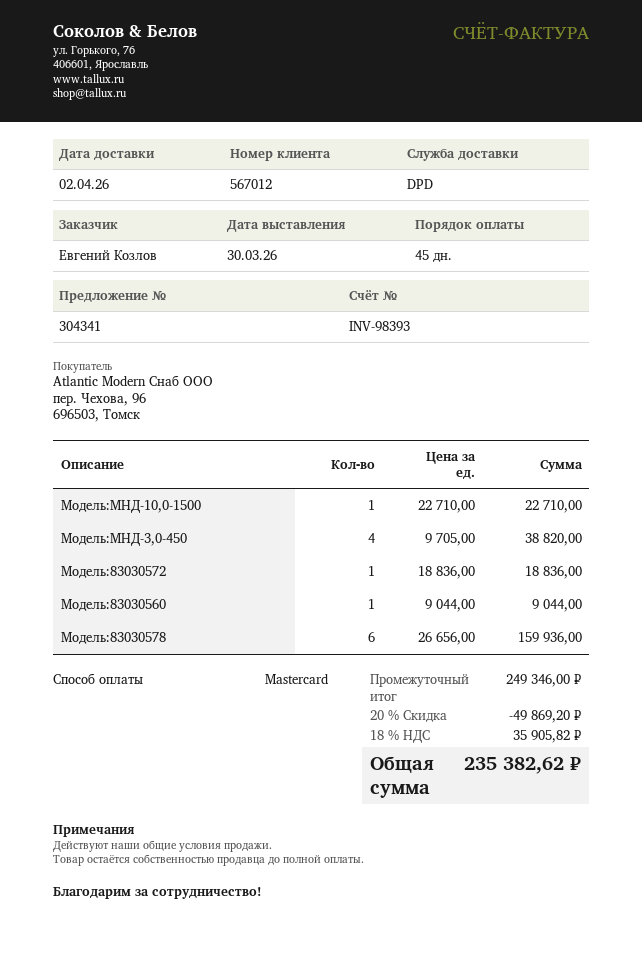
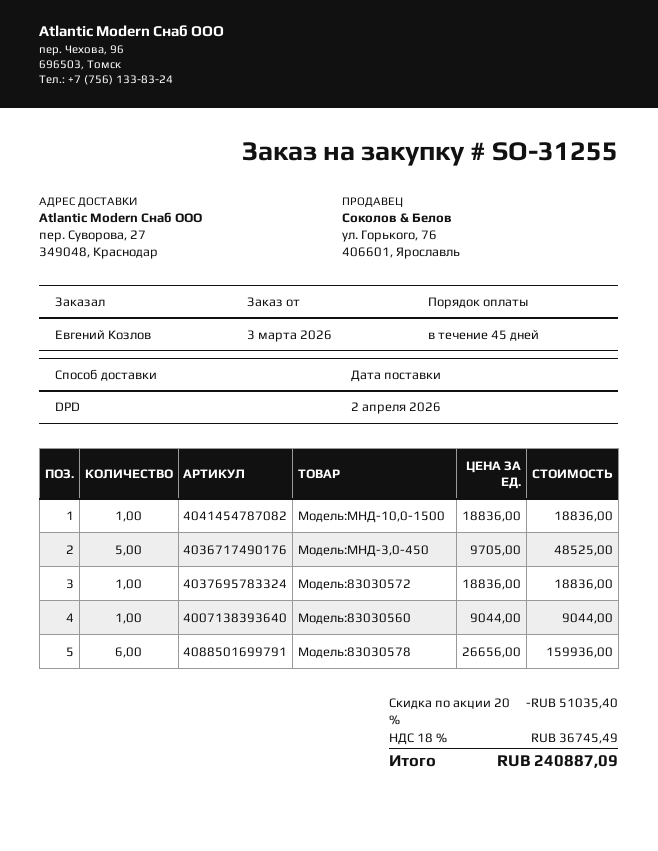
Модель:МНД-10,0-1500: 1 x 22710.00 = 22710.00 -> 1 x 18836.00 = 18836.00
Модель:МНД-3,0-450: 4 x 9705.00 = 38820.00 -> 5 x 9705.00 = 48525.00
discount: 20% = 49869.20 -> 20% = 51035.40
tax: 18% = 35905.82 -> 18% = 36745.49
total: 235382.62 -> 240887.09

